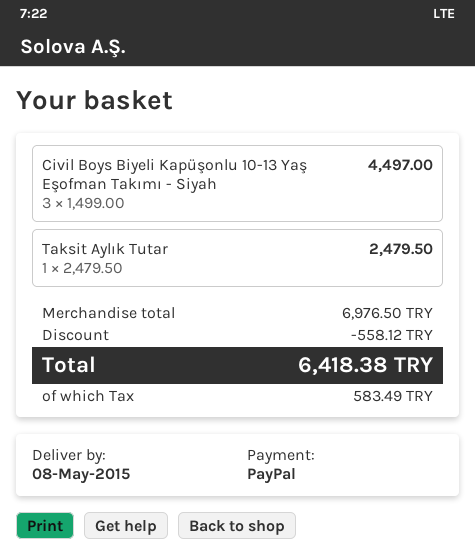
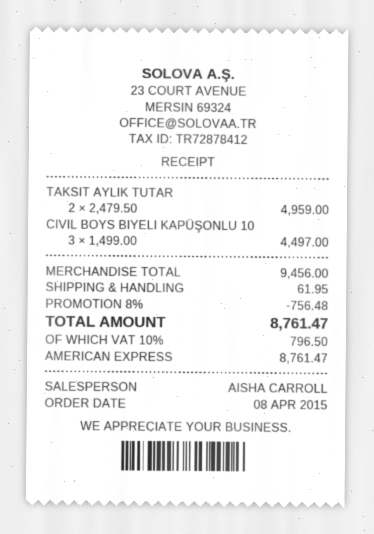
payment method: PayPal -> American Express
Taksit Aylık Tutar: 1 x 2479.50 = 2479.50 -> 2 x 2479.50 = 4959.00
subtotal: 6976.50 -> 9456.00
discount: 558.12 -> 756.48
shipping: none -> 61.95
tax: 583.49 -> 796.50
total: 6418.38 -> 8761.47

